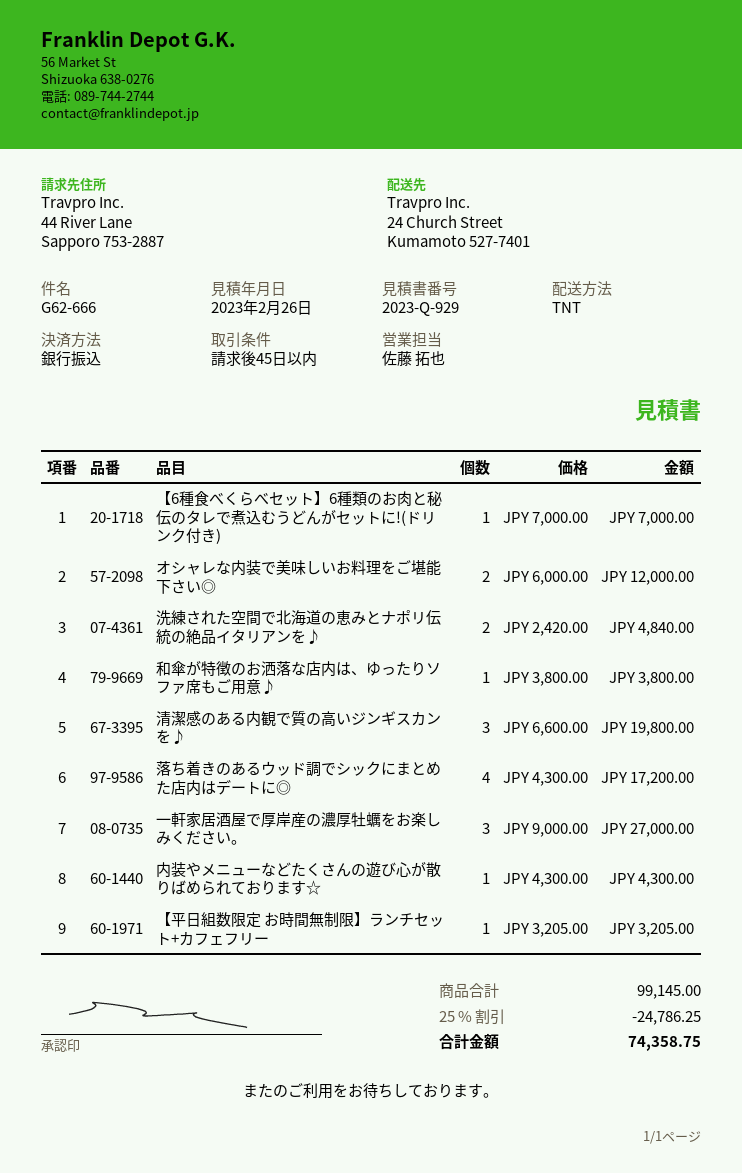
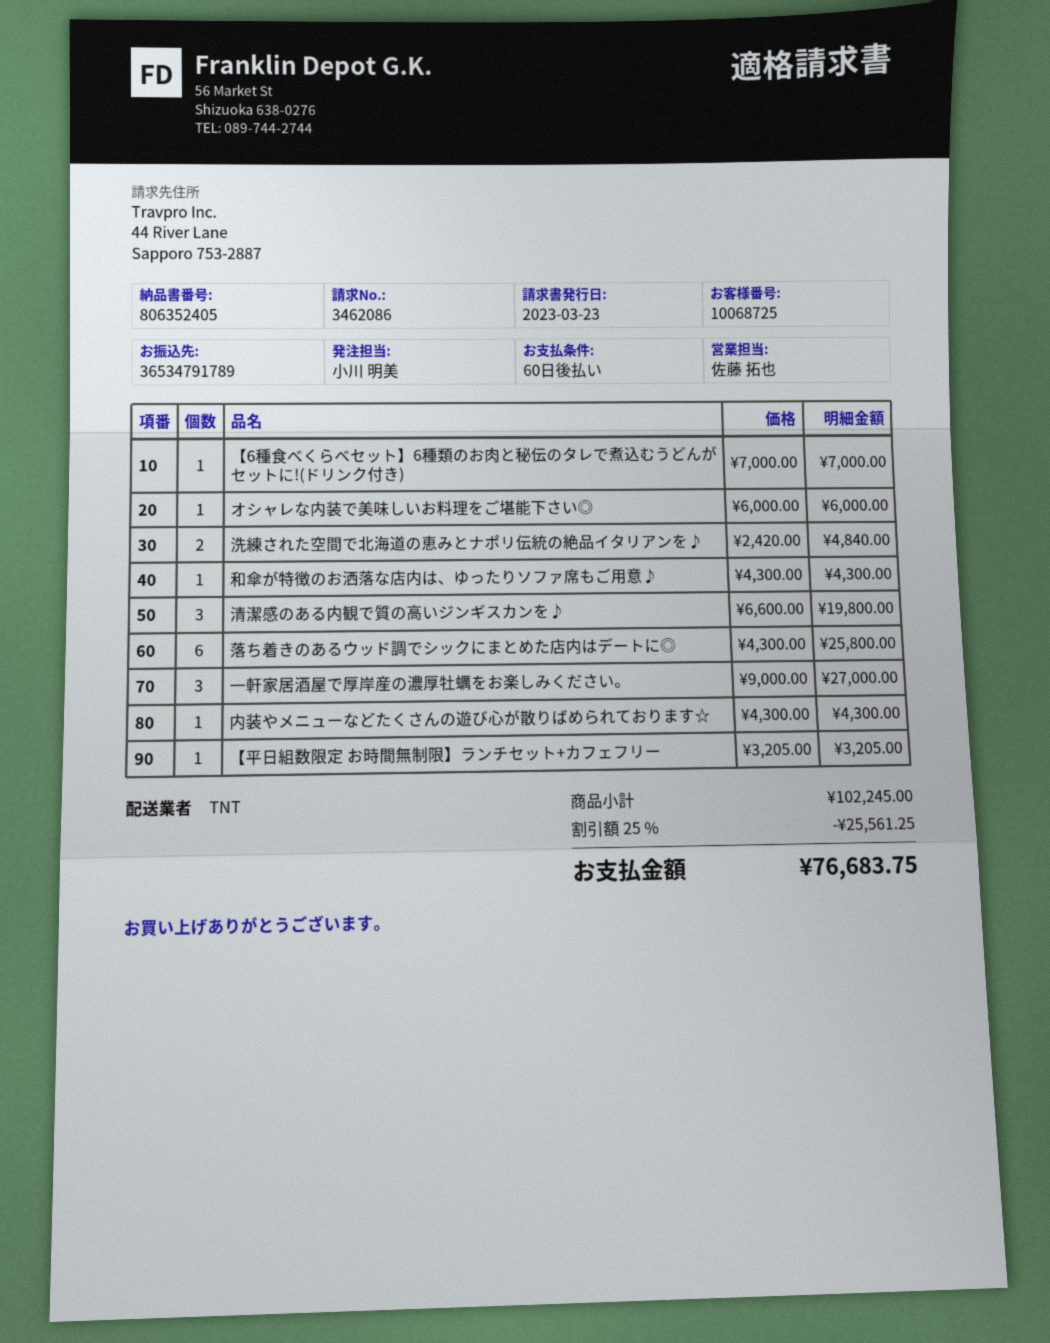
payment terms: 45 days -> 60 days
オシャレな内装で美味しいお料理をご堪能下さい◎: 2 x 6000.00 = 12000.00 -> 1 x 6000.00 = 6000.00
和傘が特徴のお洒落な店内は、ゆったりソファ席もご用意♪: 1 x 3800.00 = 3800.00 -> 1 x 4300.00 = 4300.00
落ち着きのあるウッド調でシックにまとめた店内はデートに◎: 4 x 4300.00 = 17200.00 -> 6 x 4300.00 = 25800.00
subtotal: 99145.00 -> 102245.00
discount: 25% = 24786.25 -> 25% = 25561.25
total: 74358.75 -> 76683.75

